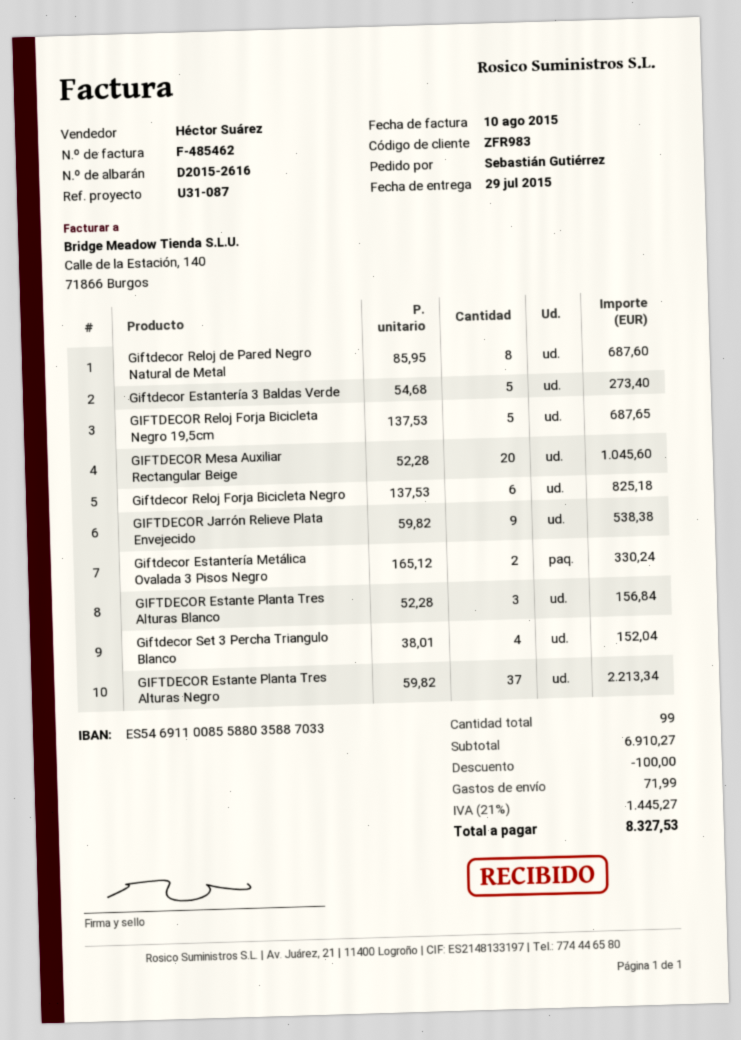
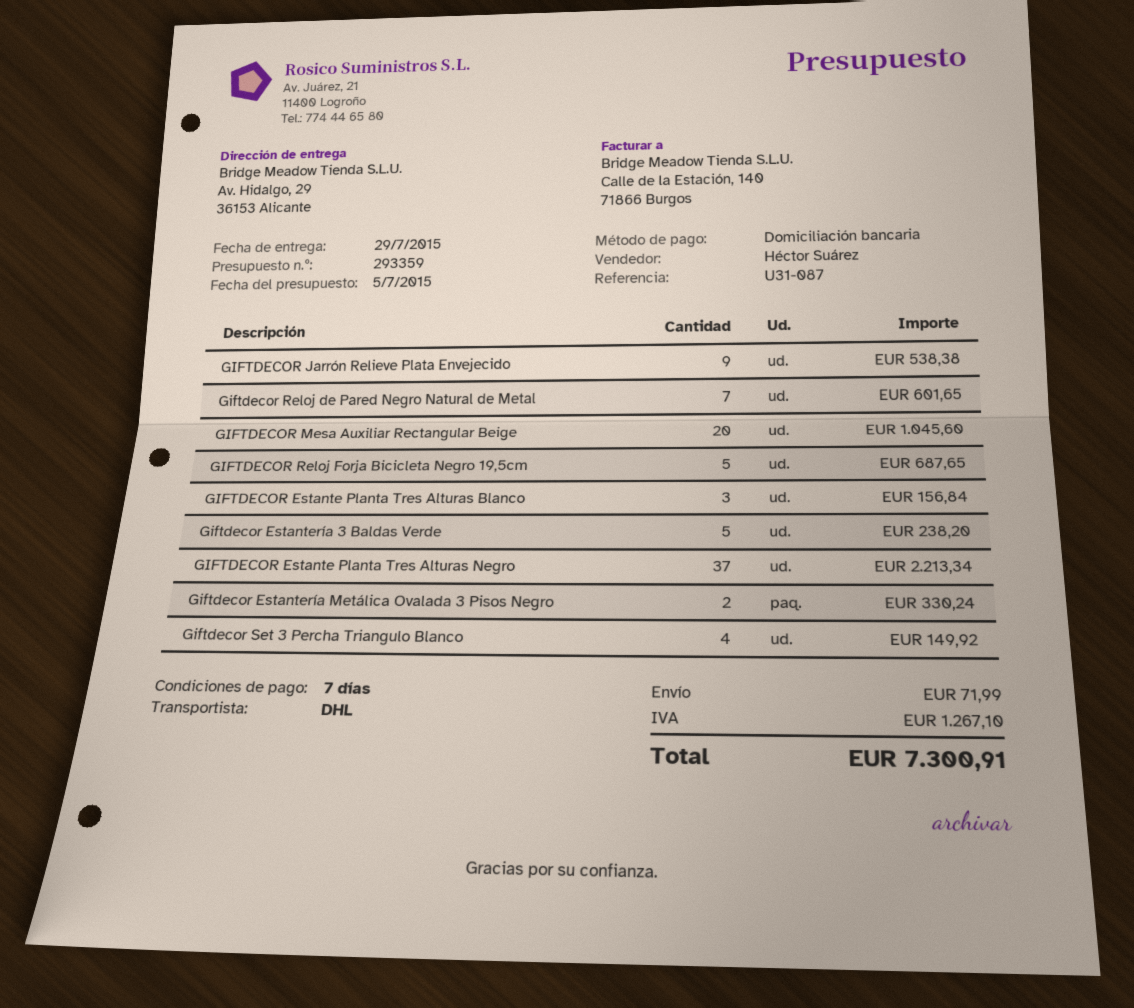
Giftdecor Reloj de Pared Negro Natural de Metal: 8 for 687.60 -> 7 for 601.65
Giftdecor Estantería 3 Baldas Verde: 5 for 273.40 -> 5 for 238.20
Giftdecor Reloj Forja Bicicleta Negro: 6 for 825.18 -> none
Giftdecor Set 3 Percha Triangulo Blanco: 4 for 152.04 -> 4 for 149.92
discount: 100.00 -> none
tax: 1445.27 -> 1267.10
total: 8327.53 -> 7300.91

